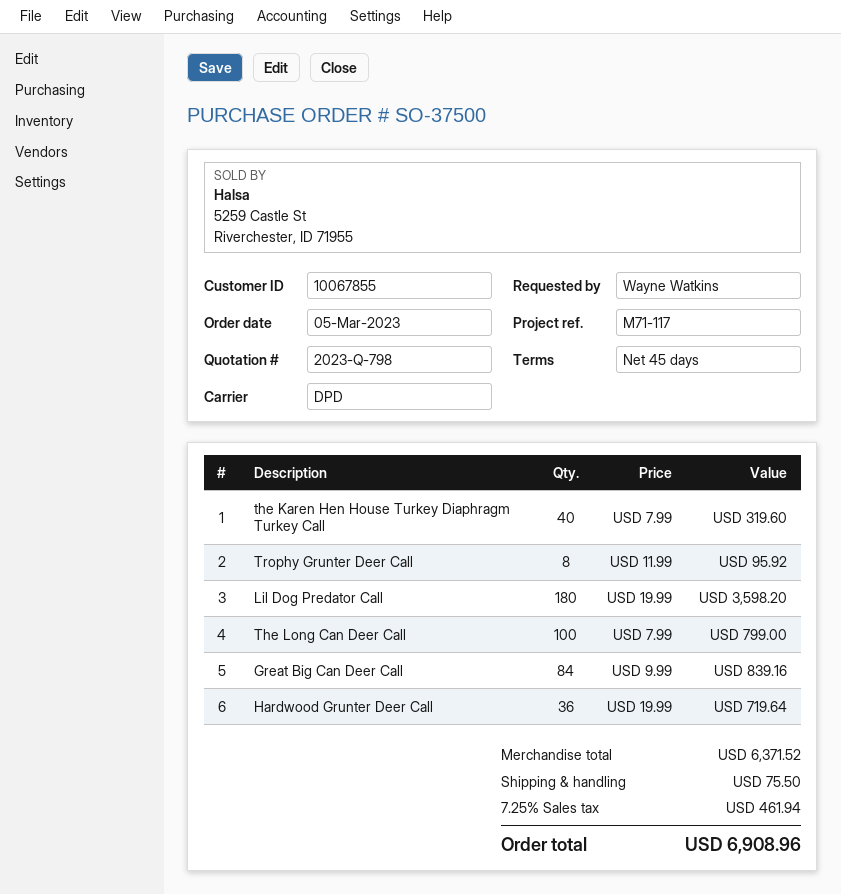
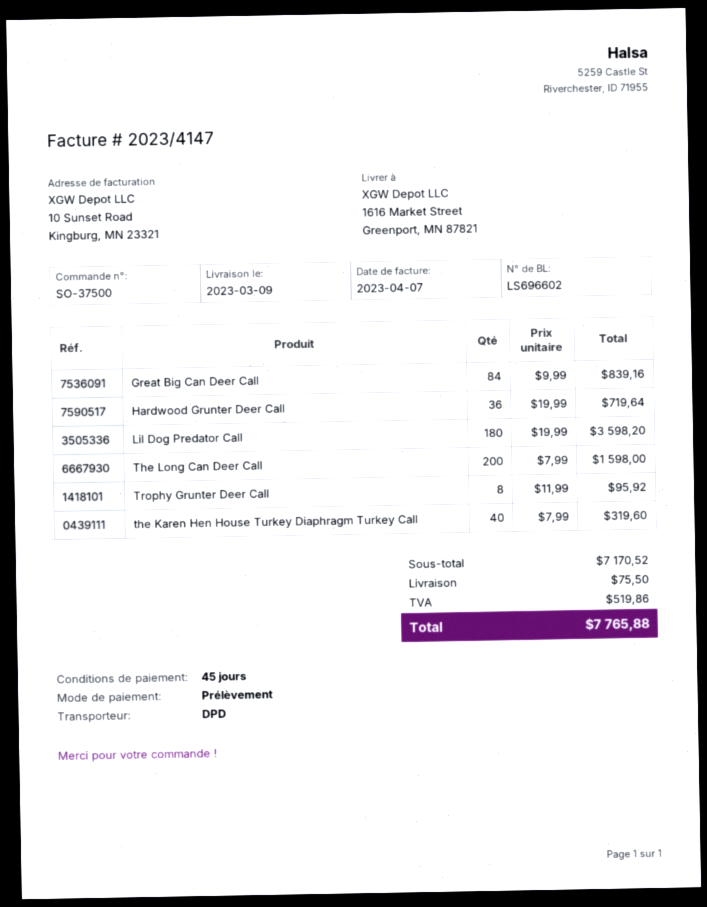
The Long Can Deer Call: 100 x 7.99 = 799.00 -> 200 x 7.99 = 1598.00
subtotal: 6371.52 -> 7170.52
tax: 461.94 -> 519.86
total: 6908.96 -> 7765.88

